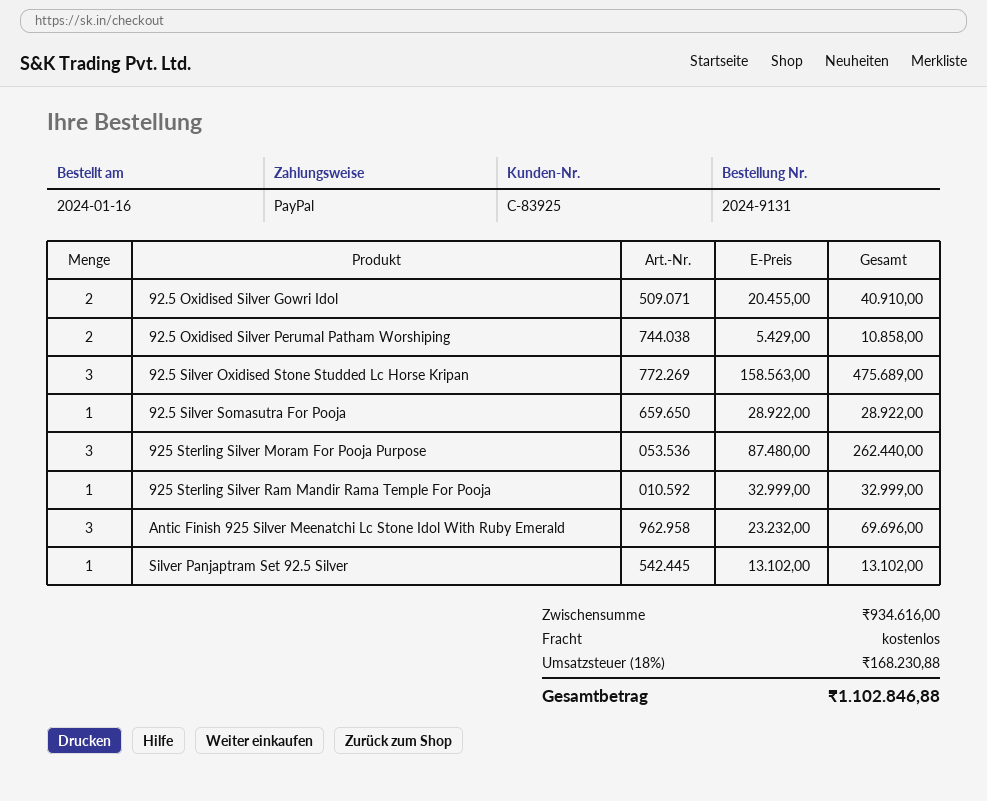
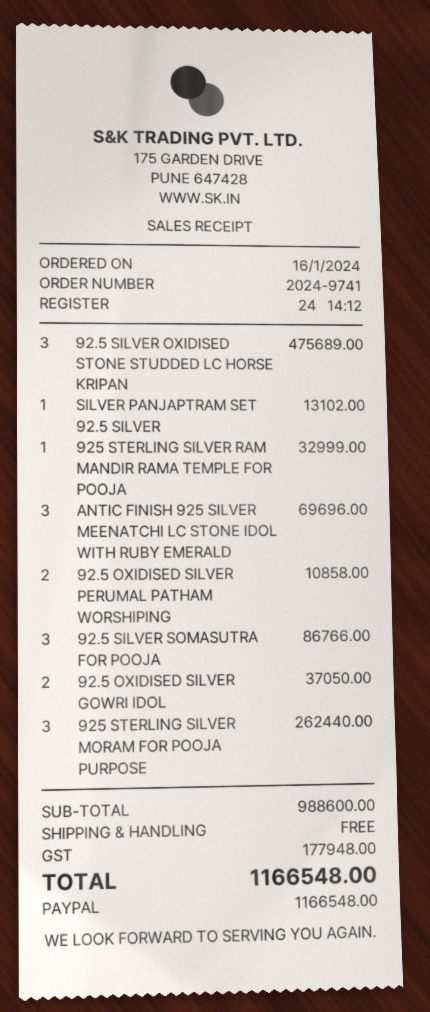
order number: 2024-9131 -> 2024-9741
92.5 Oxidised Silver Gowri Idol: 2 for 40910.00 -> 2 for 37050.00
92.5 Silver Somasutra For Pooja: 1 for 28922.00 -> 3 for 86766.00
subtotal: 934616.00 -> 988600.00
tax: 168230.88 -> 177948.00
total: 1102846.88 -> 1166548.00

